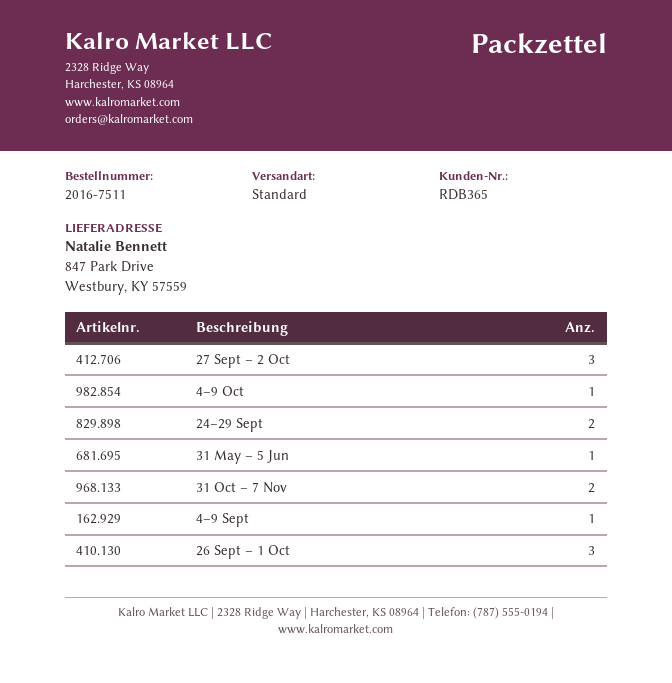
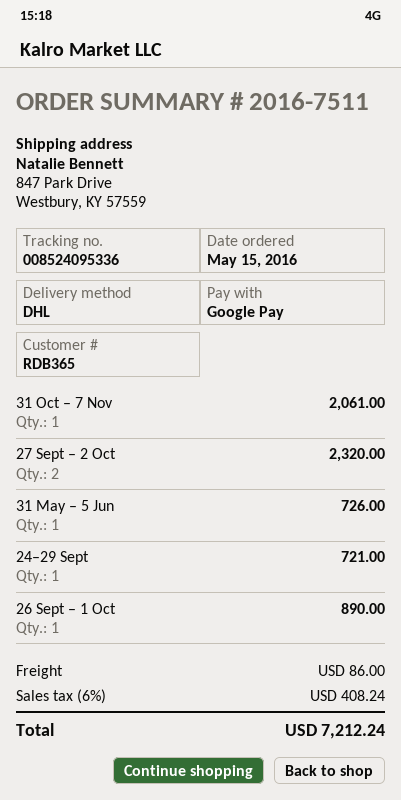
shipping method: standard -> DHL
27 Sept – 2 Oct: 3 -> 2
4–9 Oct: 1 -> none
24–29 Sept: 2 -> 1
31 Oct – 7 Nov: 2 -> 1
4–9 Sept: 1 -> none
26 Sept – 1 Oct: 3 -> 1

